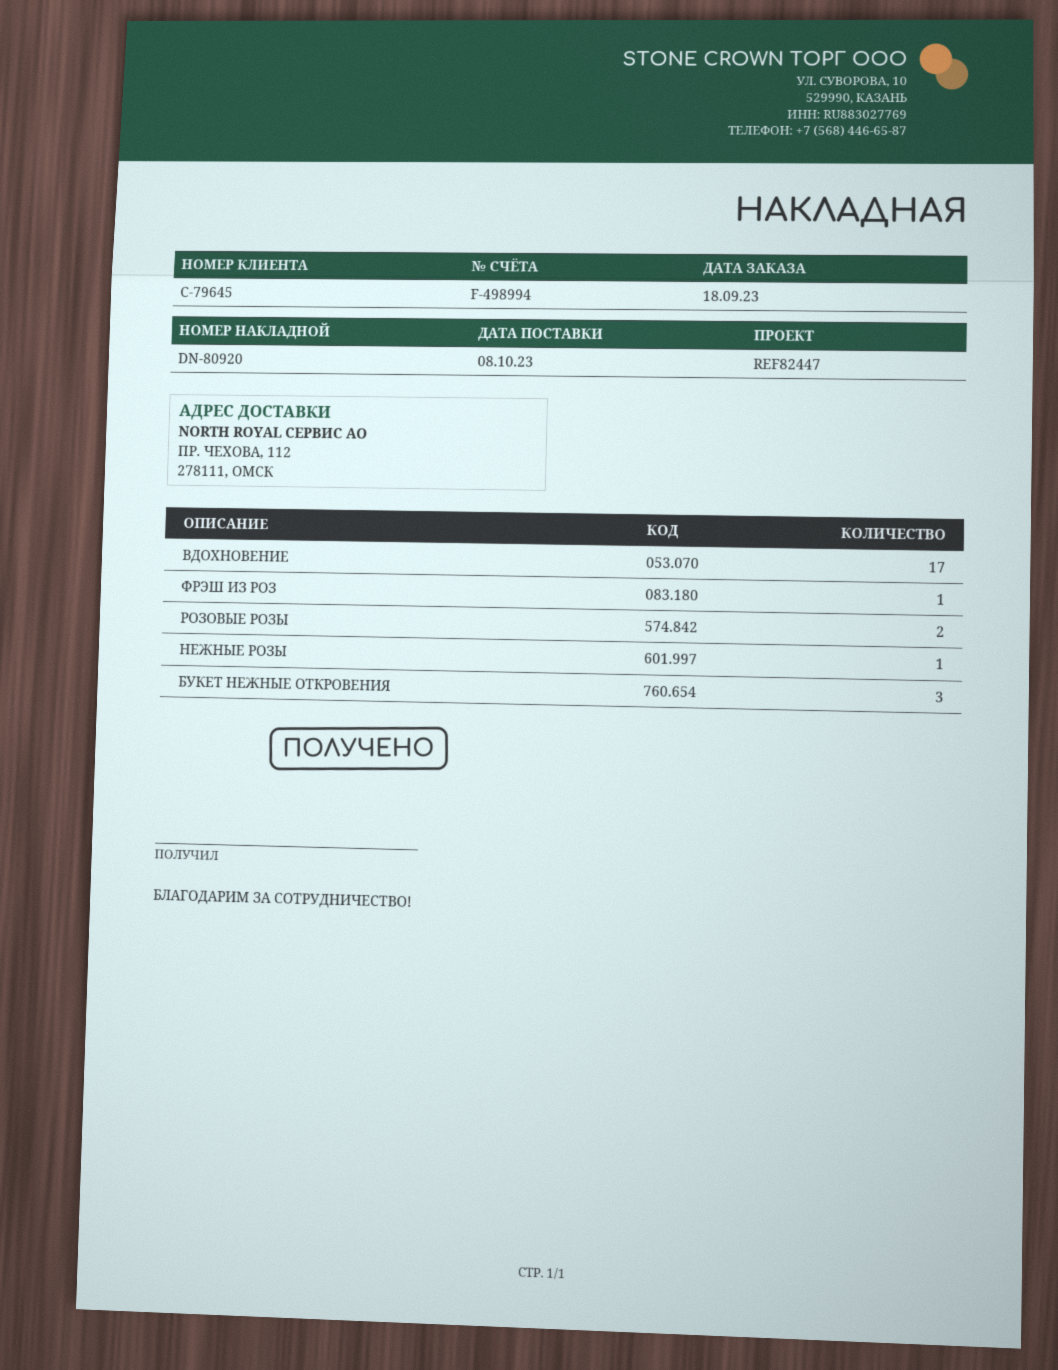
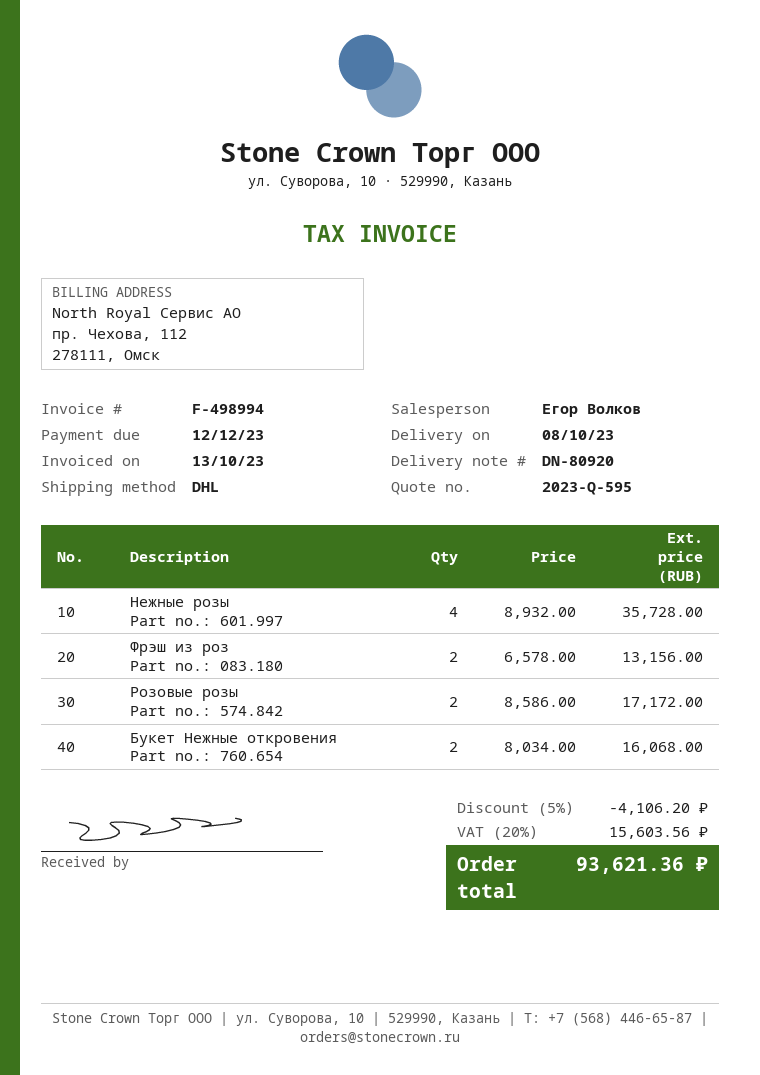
ВДОХНОВЕНИЕ: 17 -> none
ФРЭШ ИЗ РОЗ: 1 -> 2
НЕЖНЫЕ РОЗЫ: 1 -> 4
БУКЕТ НЕЖНЫЕ ОТКРОВЕНИЯ: 3 -> 2

